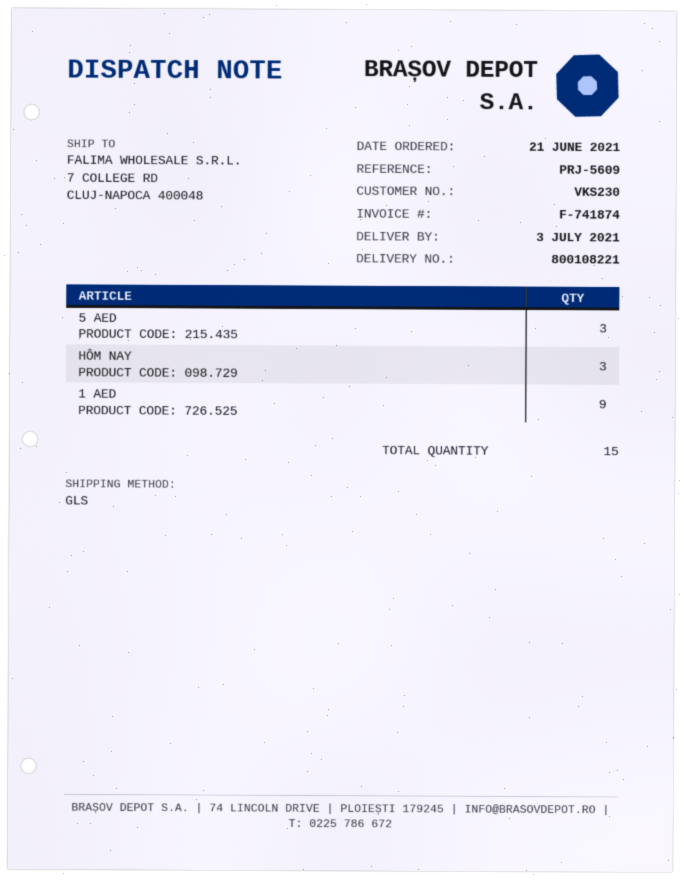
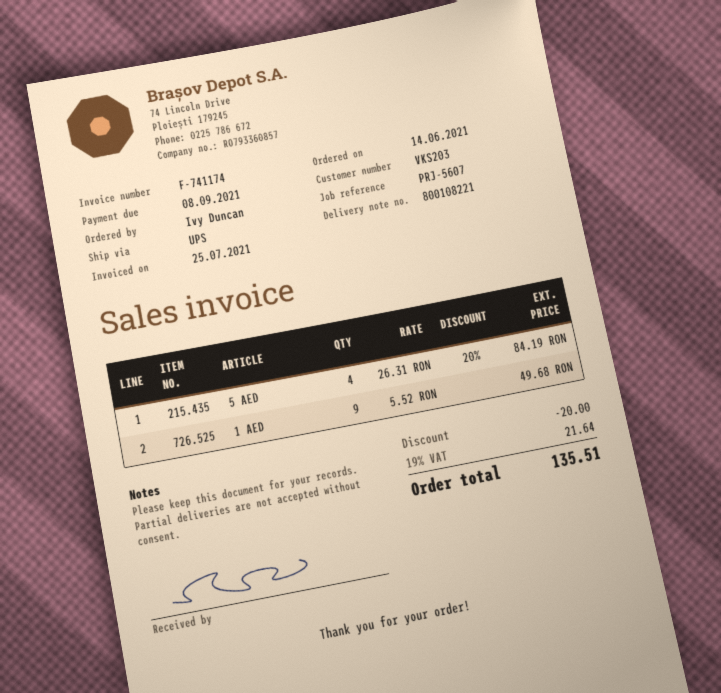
order date: 2021-06-21 -> 2021-06-14
invoice number: F-741874 -> F-741174
customer number: VKS230 -> VKS203
reference: PRJ-5609 -> PRJ-5607
shipping method: GLS -> UPS
5 AED: 3 -> 4
HÔM NAY: 3 -> none

